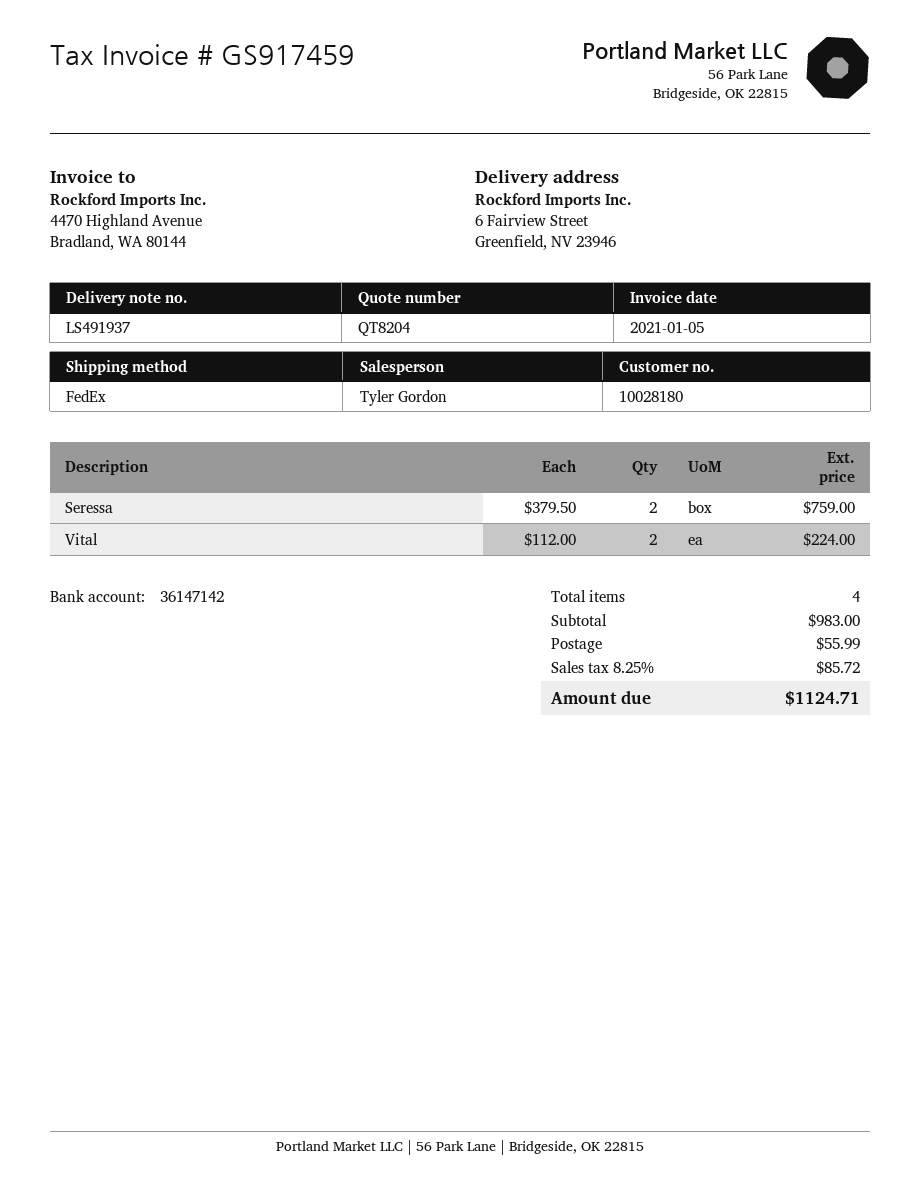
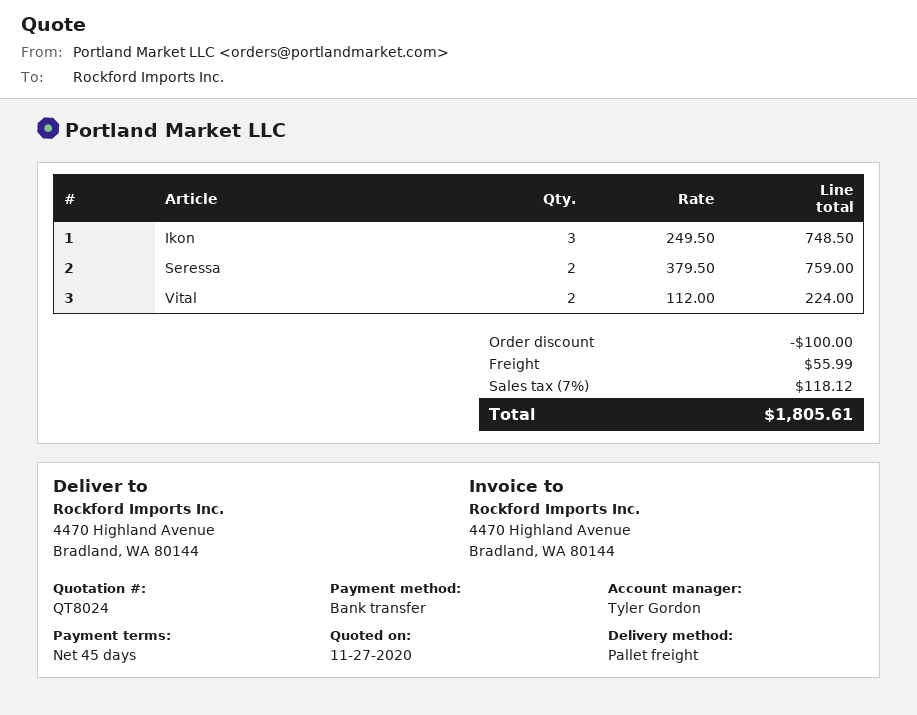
quote number: QT8204 -> QT8024
shipping method: FedEx -> pallet freight
ship to: 6 Fairview Street, Greenfield, NV 23946 -> 4470 Highland Avenue, Bradland, WA 80144
Ikon: none -> 3 x 249.50 = 748.50
discount: none -> 100.00
tax: 8.25% = 85.72 -> 7% = 118.12
total: 1124.71 -> 1805.61

